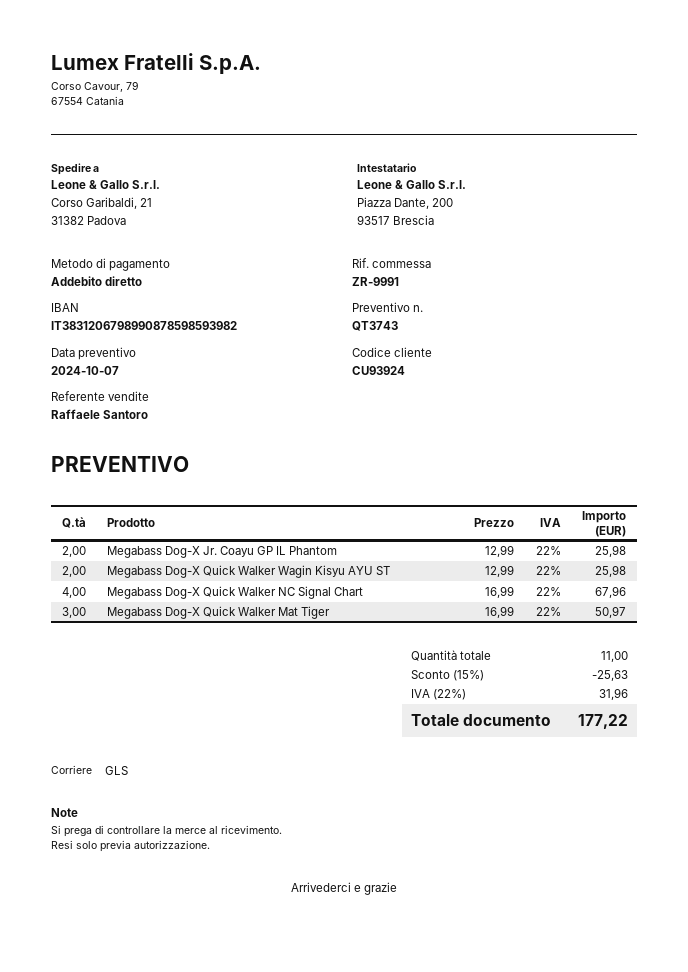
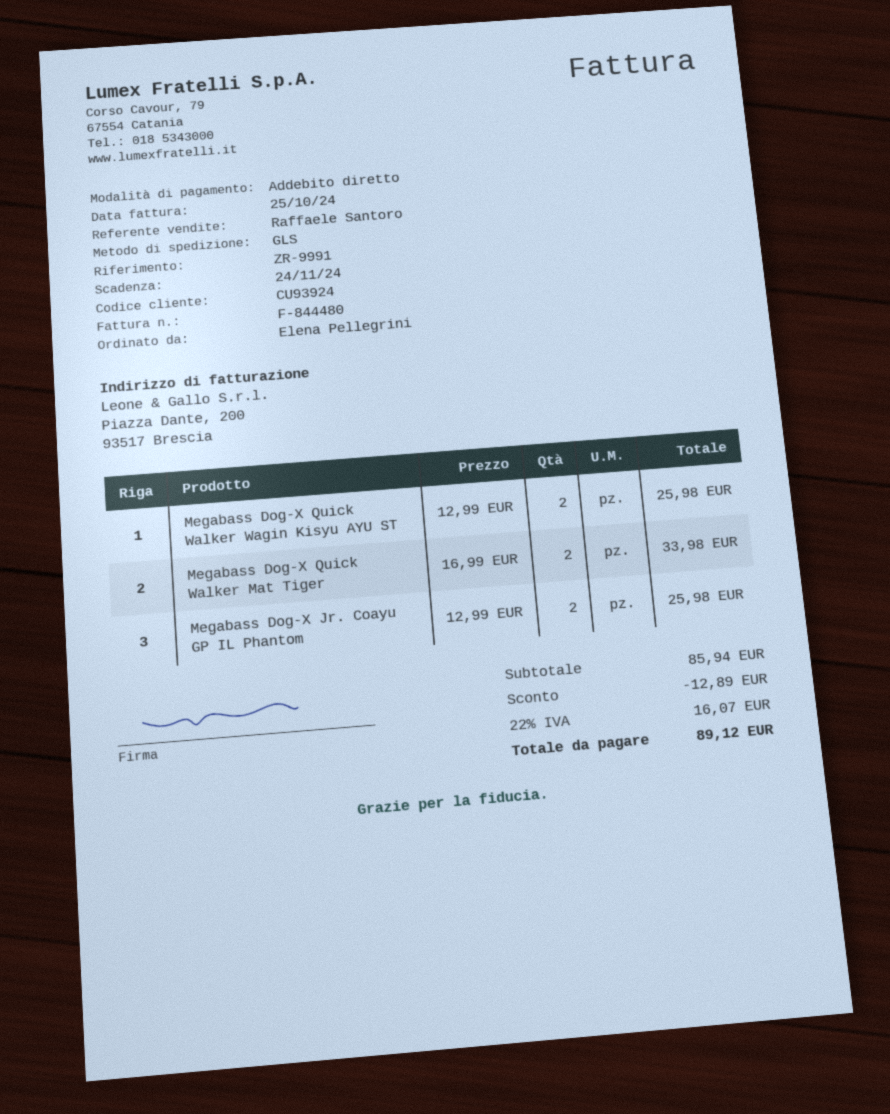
Megabass Dog-X Quick Walker NC Signal Chart: 4 x 16.99 = 67.96 -> none
Megabass Dog-X Quick Walker Mat Tiger: 3 x 16.99 = 50.97 -> 2 x 16.99 = 33.98
discount: 25.63 -> 12.89
tax: 22% = 31.96 -> 22% = 16.07
total: 177.22 -> 89.12

